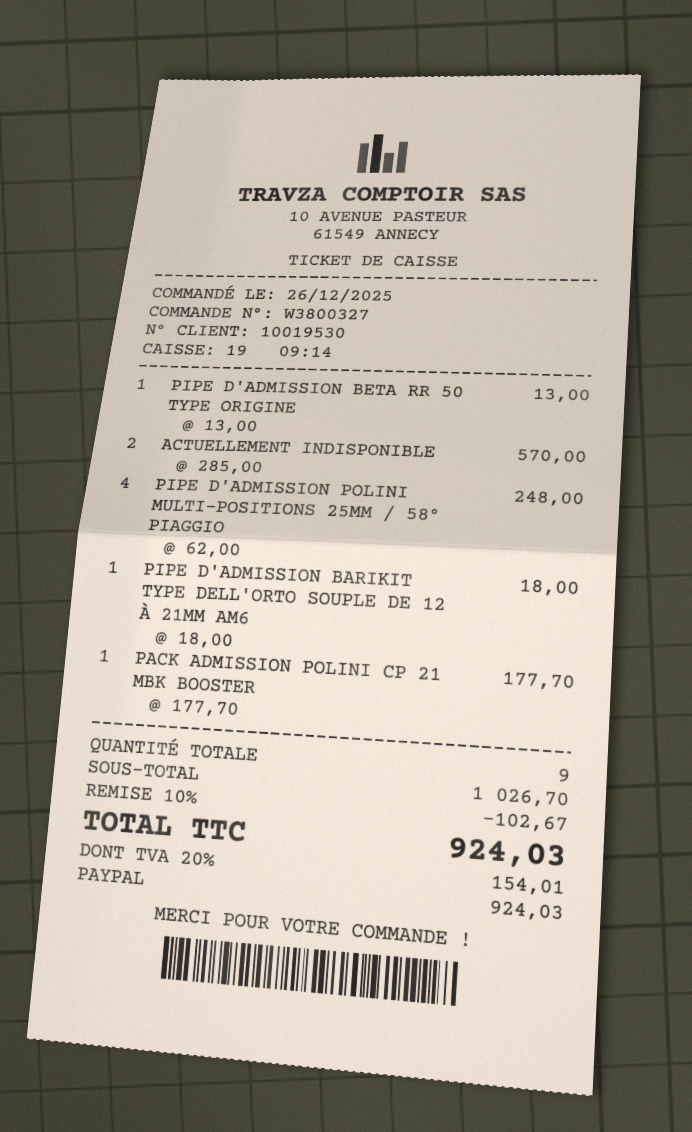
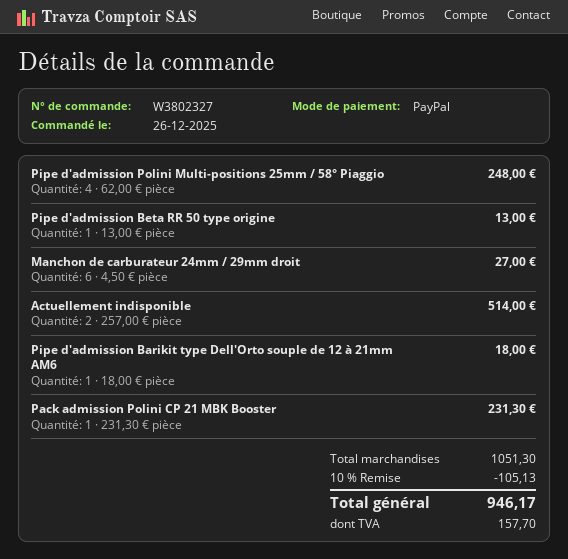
order number: W3800327 -> W3802327
ACTUELLEMENT INDISPONIBLE: 2 x 285.00 = 570.00 -> 2 x 257.00 = 514.00
PACK ADMISSION POLINI CP 21 MBK BOOSTER: 1 x 177.70 = 177.70 -> 1 x 231.30 = 231.30
Manchon de carburateur 24mm / 29mm droit: none -> 6 x 4.50 = 27.00
subtotal: 1026.70 -> 1051.30
discount: 10% = 102.67 -> 10% = 105.13
tax: 154.01 -> 157.70
total: 924.03 -> 946.17

